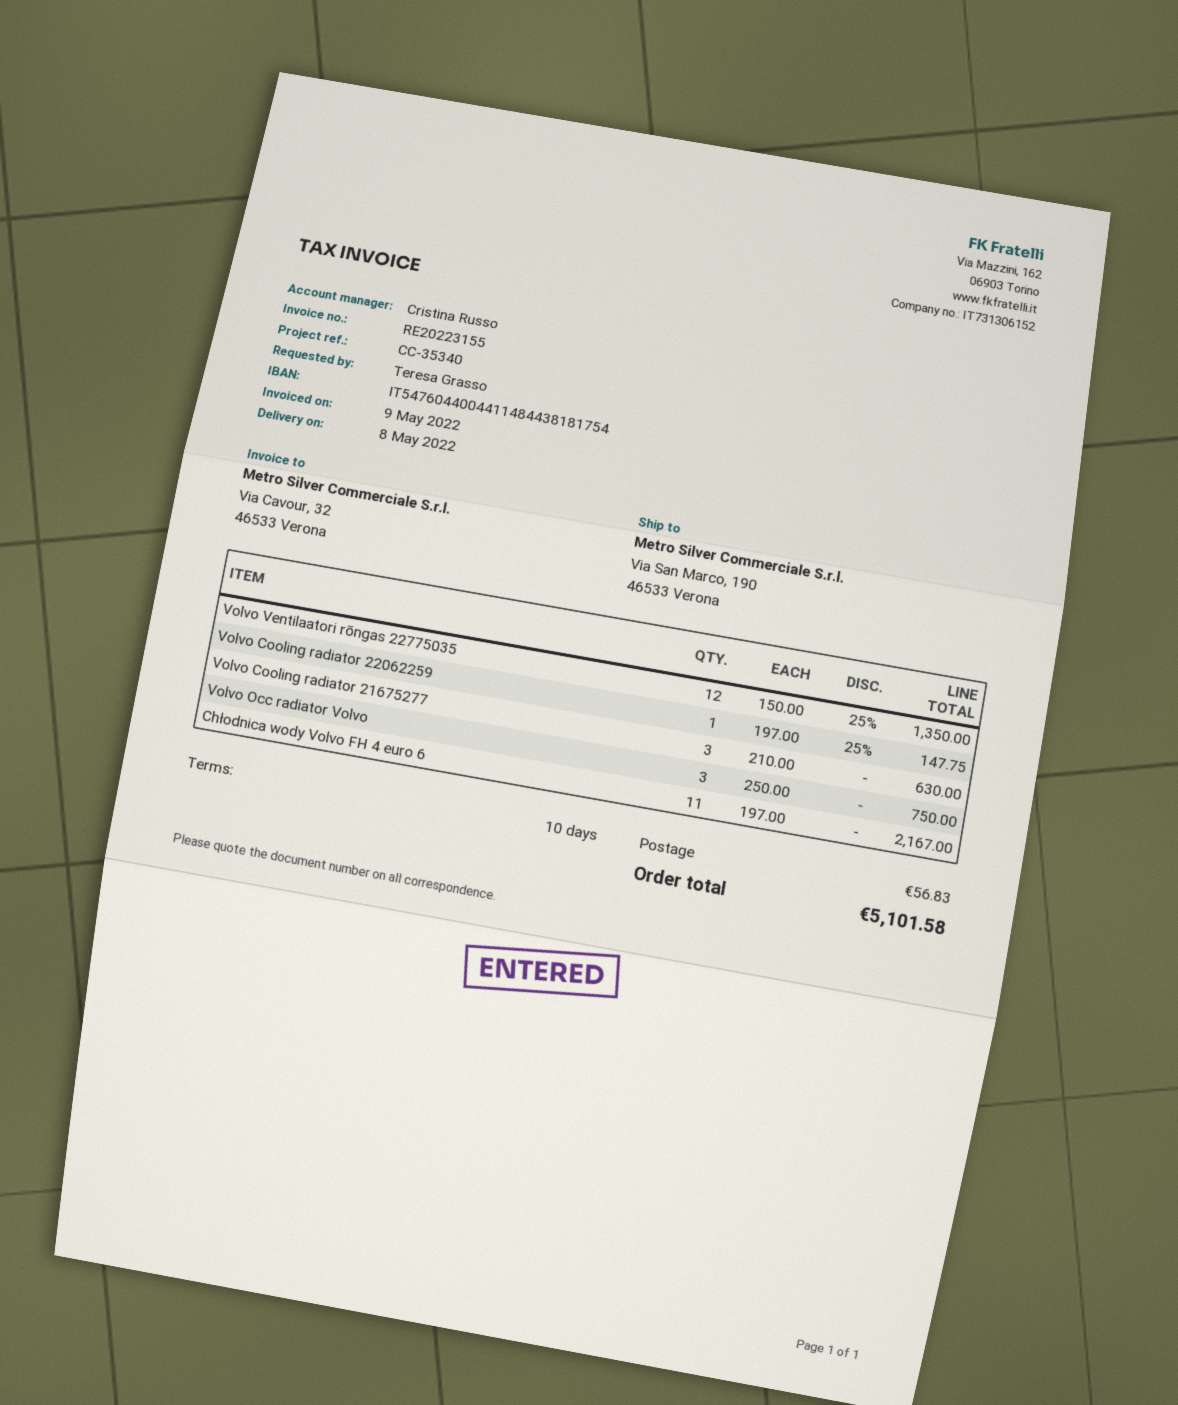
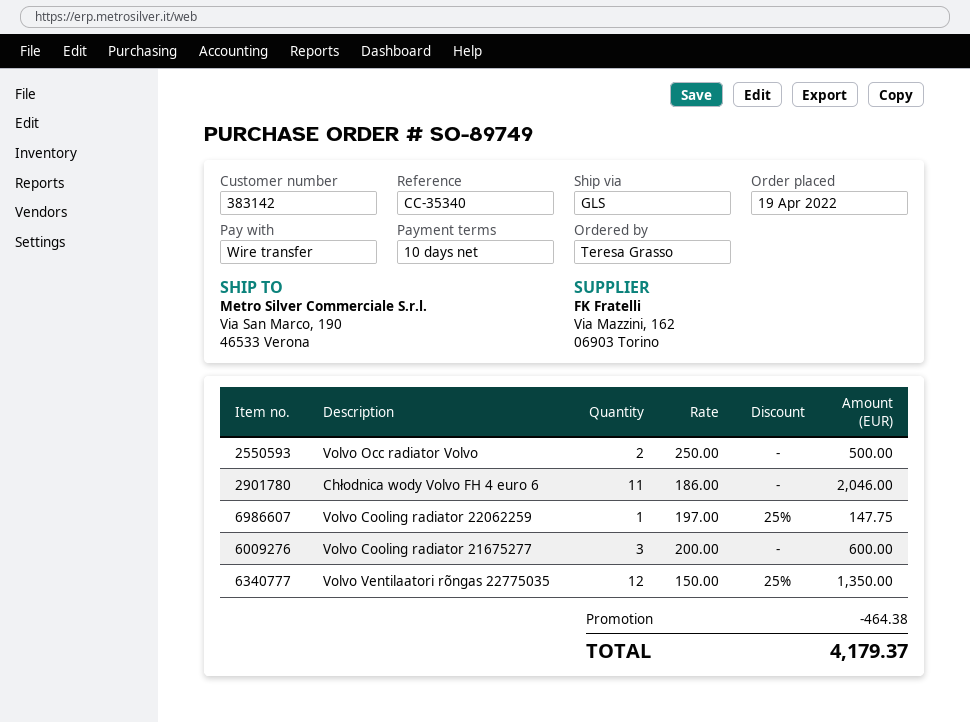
Volvo Cooling radiator 21675277: 3 x 210.00 = 630.00 -> 3 x 200.00 = 600.00
Volvo Occ radiator Volvo: 3 x 250.00 = 750.00 -> 2 x 250.00 = 500.00
Chłodnica wody Volvo FH 4 euro 6: 11 x 197.00 = 2167.00 -> 11 x 186.00 = 2046.00
discount: none -> 464.38
shipping: 56.83 -> none
total: 5101.58 -> 4179.37

